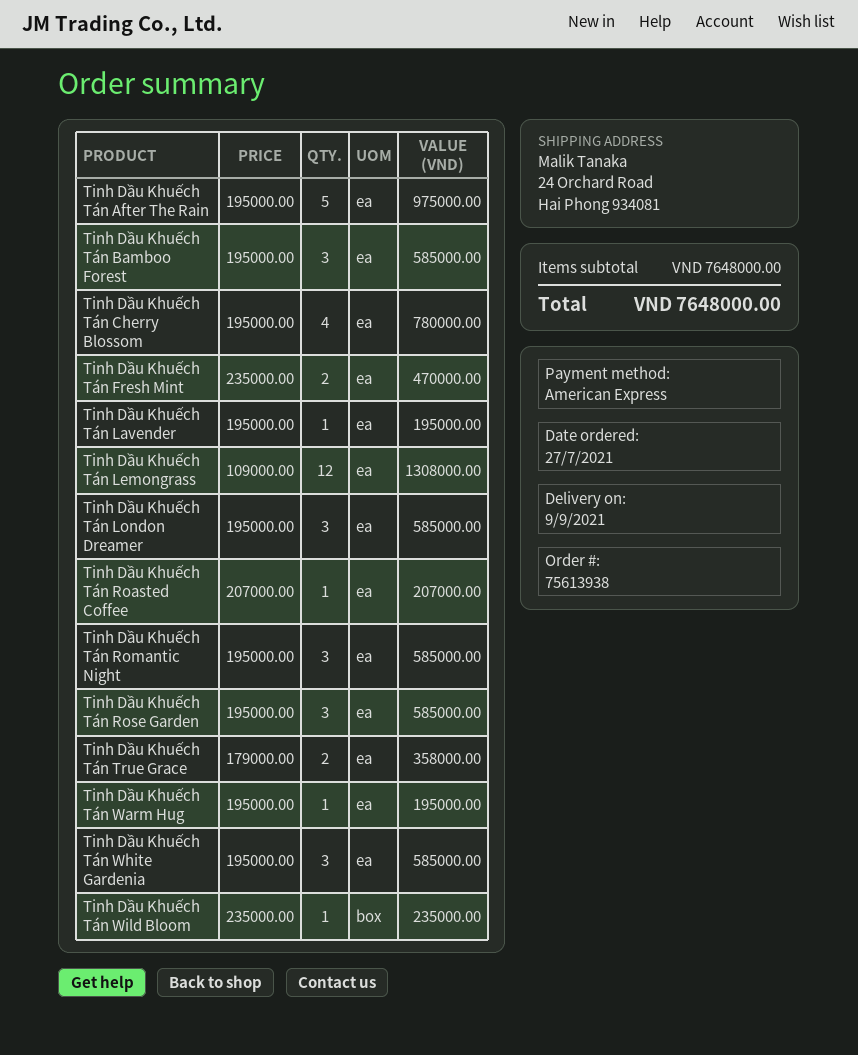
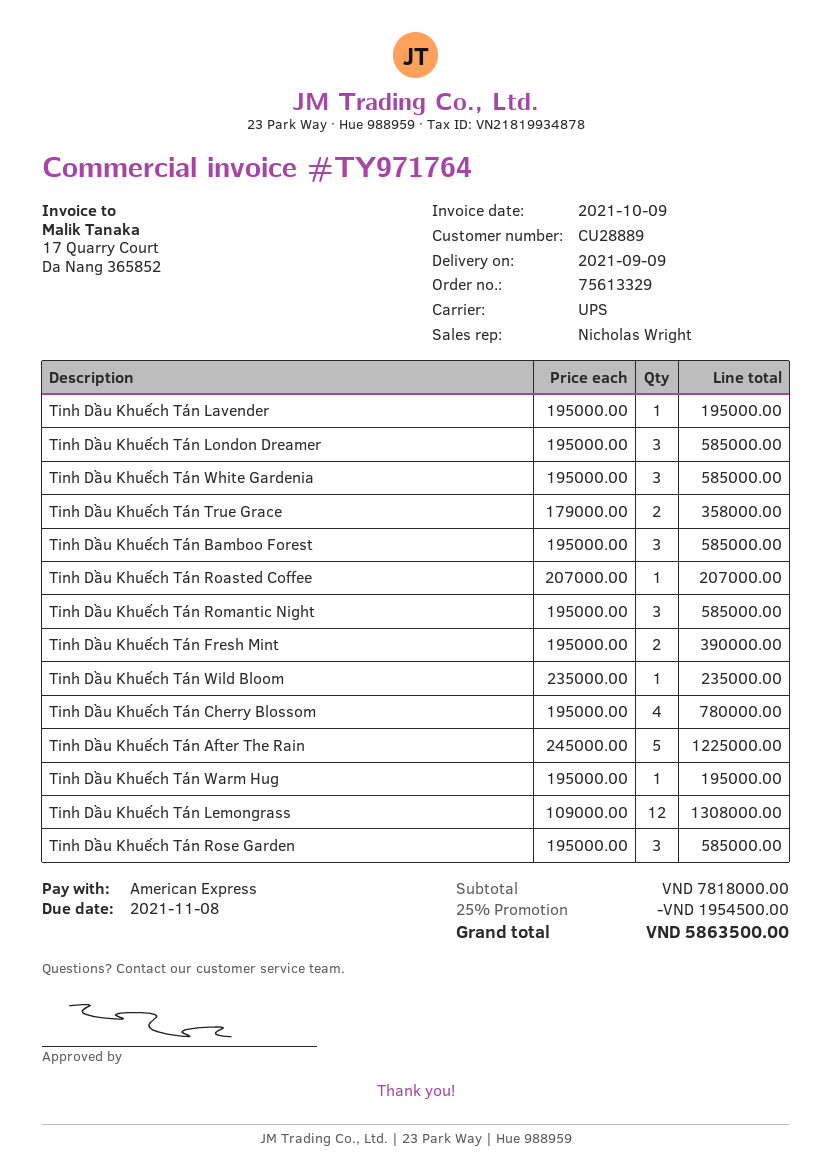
order number: 75613938 -> 75613329
Tinh Dầu Khuếch Tán After The Rain: 5 x 195000.00 = 975000.00 -> 5 x 245000.00 = 1225000.00
Tinh Dầu Khuếch Tán Fresh Mint: 2 x 235000.00 = 470000.00 -> 2 x 195000.00 = 390000.00
subtotal: 7648000.00 -> 7818000.00
discount: none -> 25% = 1954500.00
total: 7648000.00 -> 5863500.00

